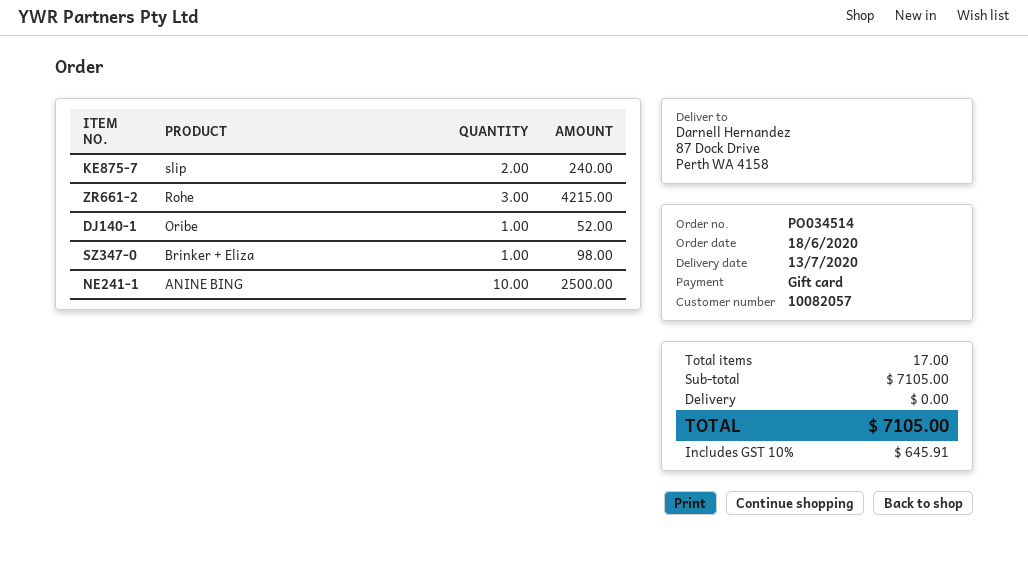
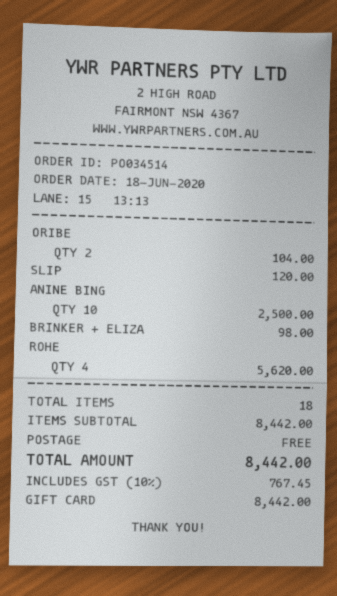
slip: 2 for 240.00 -> 1 for 120.00
Rohe: 3 for 4215.00 -> 4 for 5620.00
Oribe: 1 for 52.00 -> 2 for 104.00
total quantity: 17 -> 18
subtotal: 7105.00 -> 8442.00
tax: 10% = 645.91 -> 10% = 767.45
total: 7105.00 -> 8442.00

